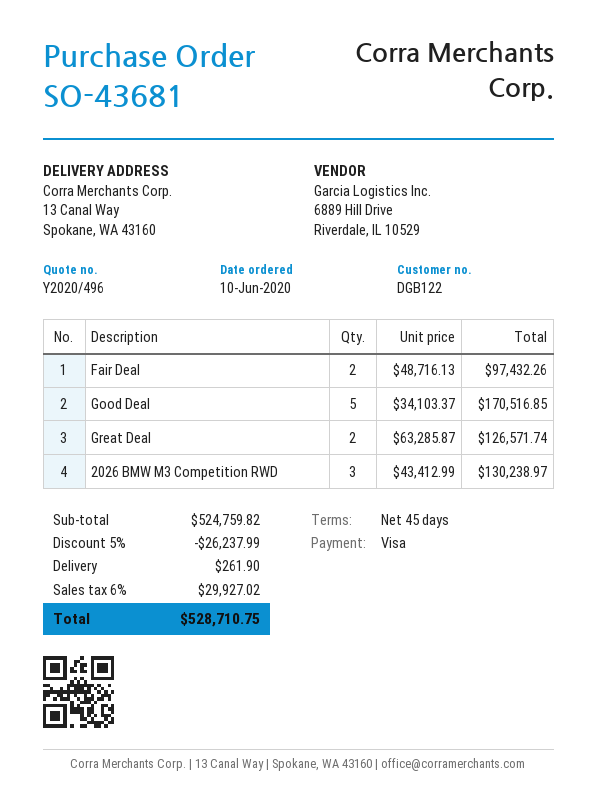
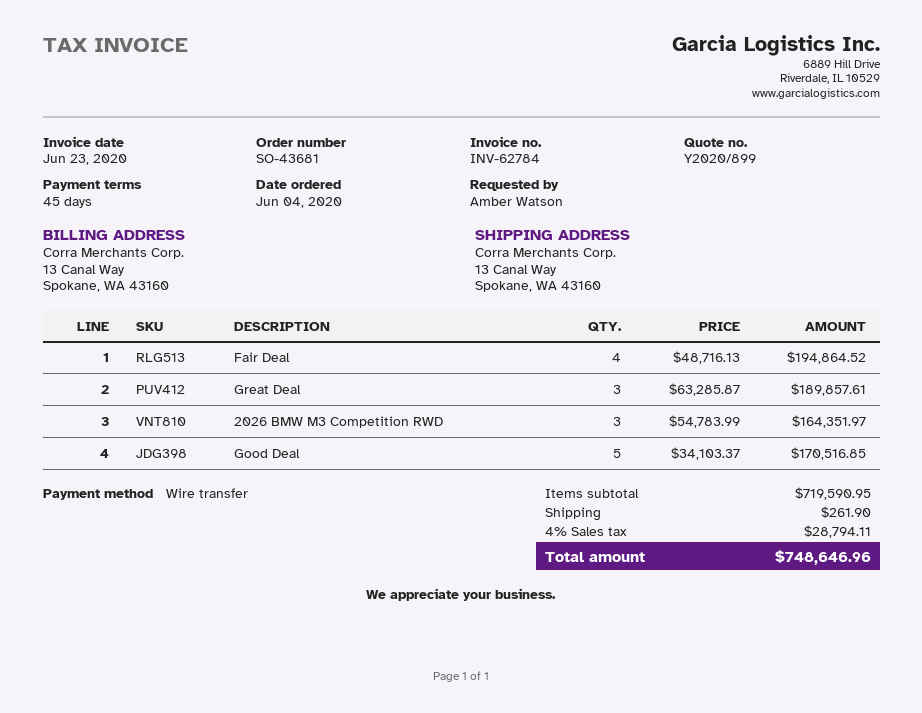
quote number: Y2020/496 -> Y2020/899
order date: 2020-06-10 -> 2020-06-04
payment method: Visa -> bank transfer
Fair Deal: 2 x 48716.13 = 97432.26 -> 4 x 48716.13 = 194864.52
Great Deal: 2 x 63285.87 = 126571.74 -> 3 x 63285.87 = 189857.61
2026 BMW M3 Competition RWD: 3 x 43412.99 = 130238.97 -> 3 x 54783.99 = 164351.97
subtotal: 524759.82 -> 719590.95
discount: 5% = 26237.99 -> none
tax: 6% = 29927.02 -> 4% = 28794.11
total: 528710.75 -> 748646.96

